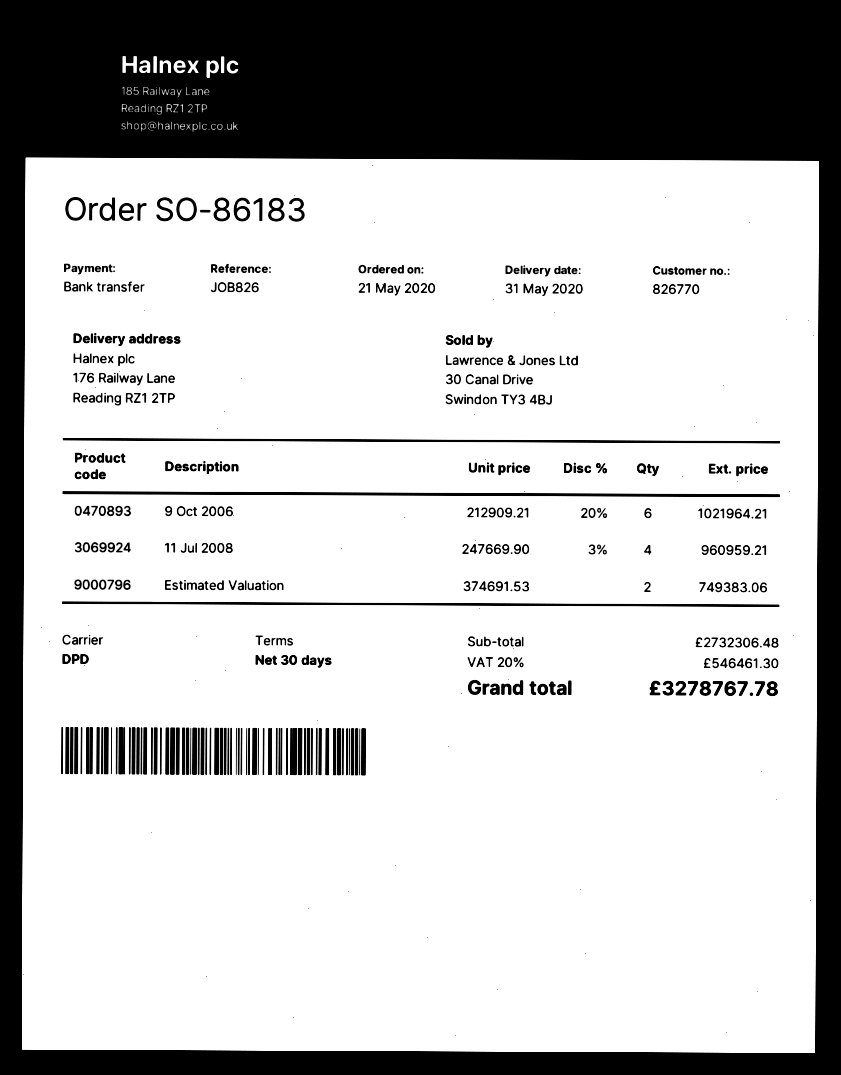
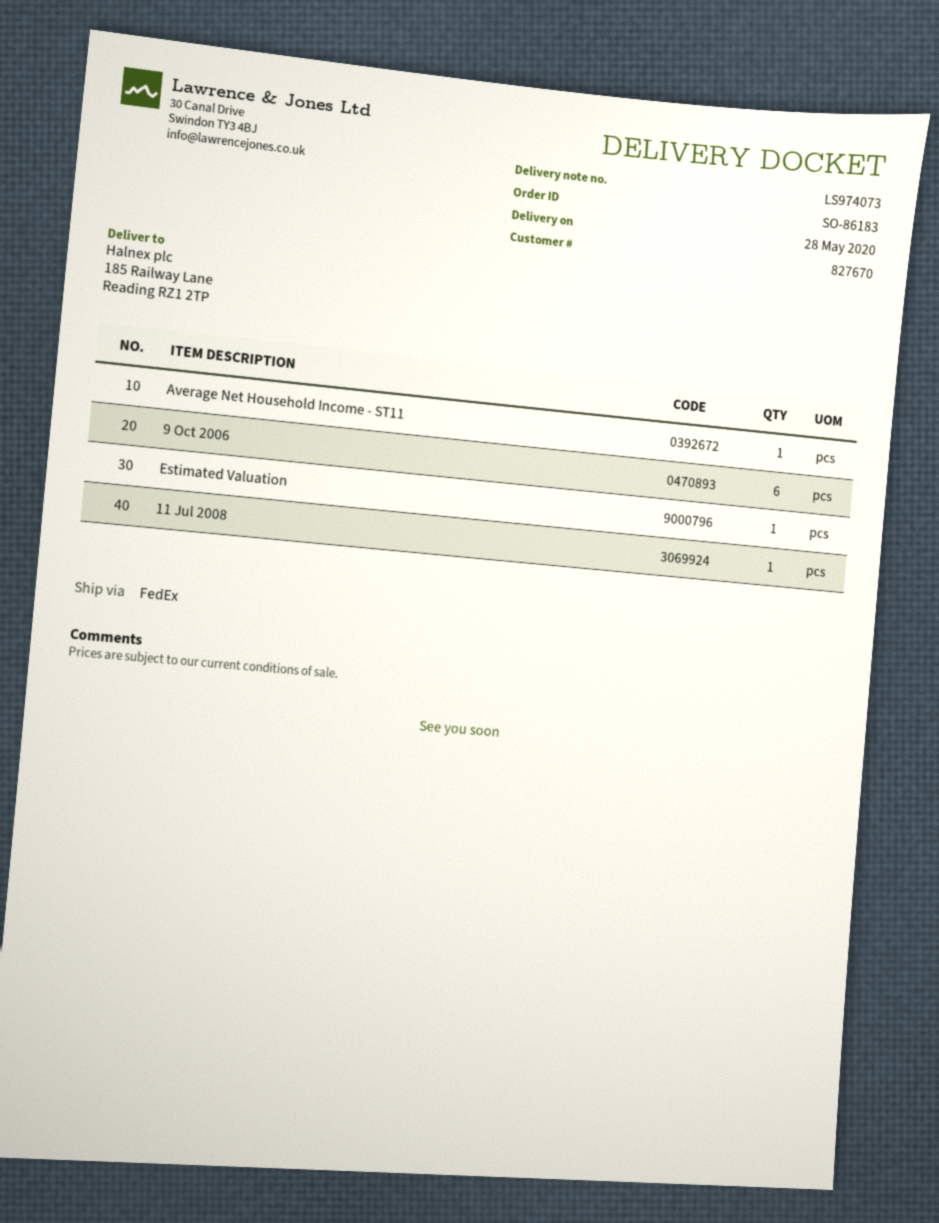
delivery date: 2020-05-31 -> 2020-05-28
customer number: 826770 -> 827670
shipping method: DPD -> FedEx
ship to: 176 Railway Lane, Reading RZ1 2TP -> 185 Railway Lane, Reading RZ1 2TP
11 Jul 2008: 4 -> 1
Estimated Valuation: 2 -> 1
Average Net Household Income - ST11: none -> 1

